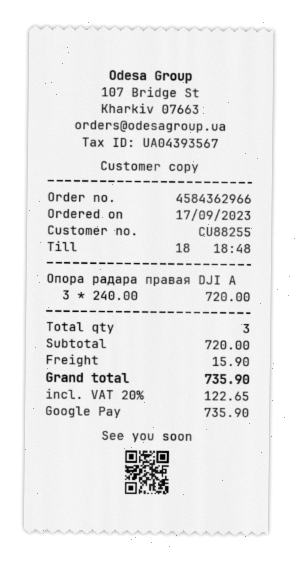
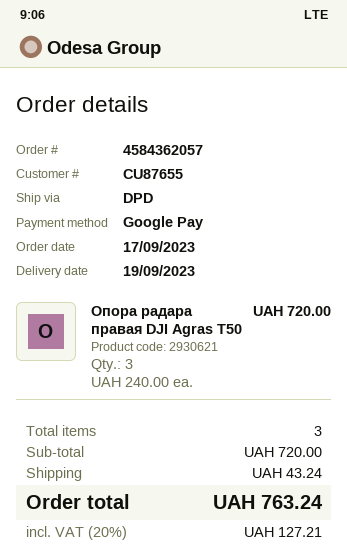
order number: 4584362966 -> 4584362057
customer number: CU88255 -> CU87655
shipping: 15.90 -> 43.24
tax: 20% = 122.65 -> 20% = 127.21
total: 735.90 -> 763.24

